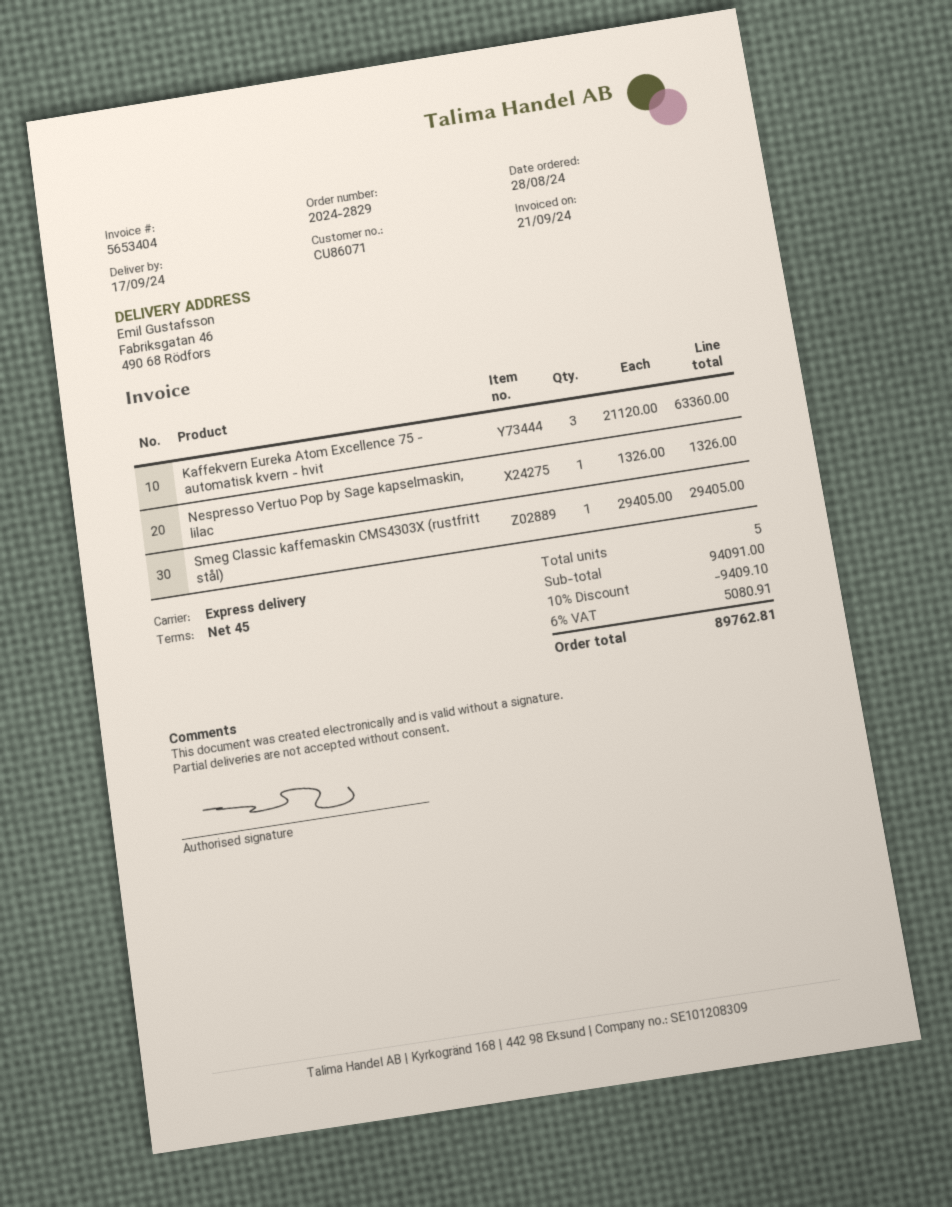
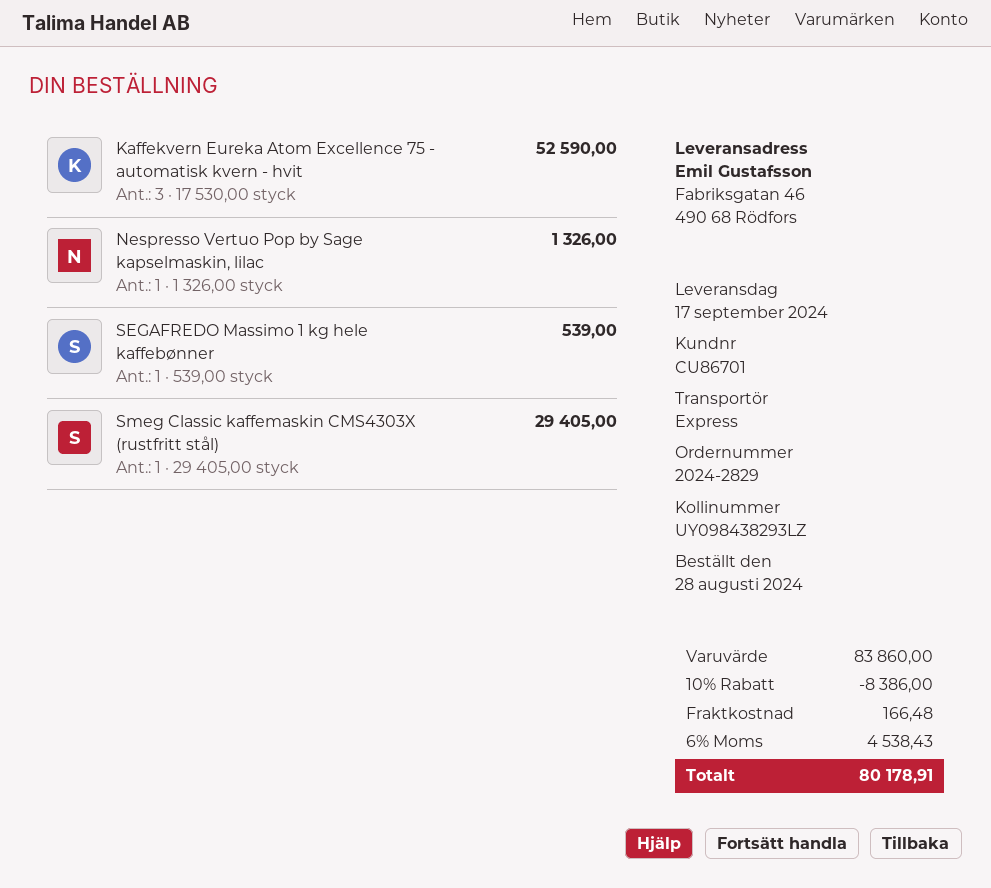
customer number: CU86071 -> CU86701
Kaffekvern Eureka Atom Excellence 75 - automatisk kvern - hvit: 3 x 21120.00 = 63360.00 -> 3 x 17530.00 = 52590.00
SEGAFREDO Massimo 1 kg hele kaffebønner: none -> 1 x 539.00 = 539.00
subtotal: 94091.00 -> 83860.00
discount: 10% = 9409.10 -> 10% = 8386.00
shipping: none -> 166.48
tax: 6% = 5080.91 -> 6% = 4538.43
total: 89762.81 -> 80178.91

